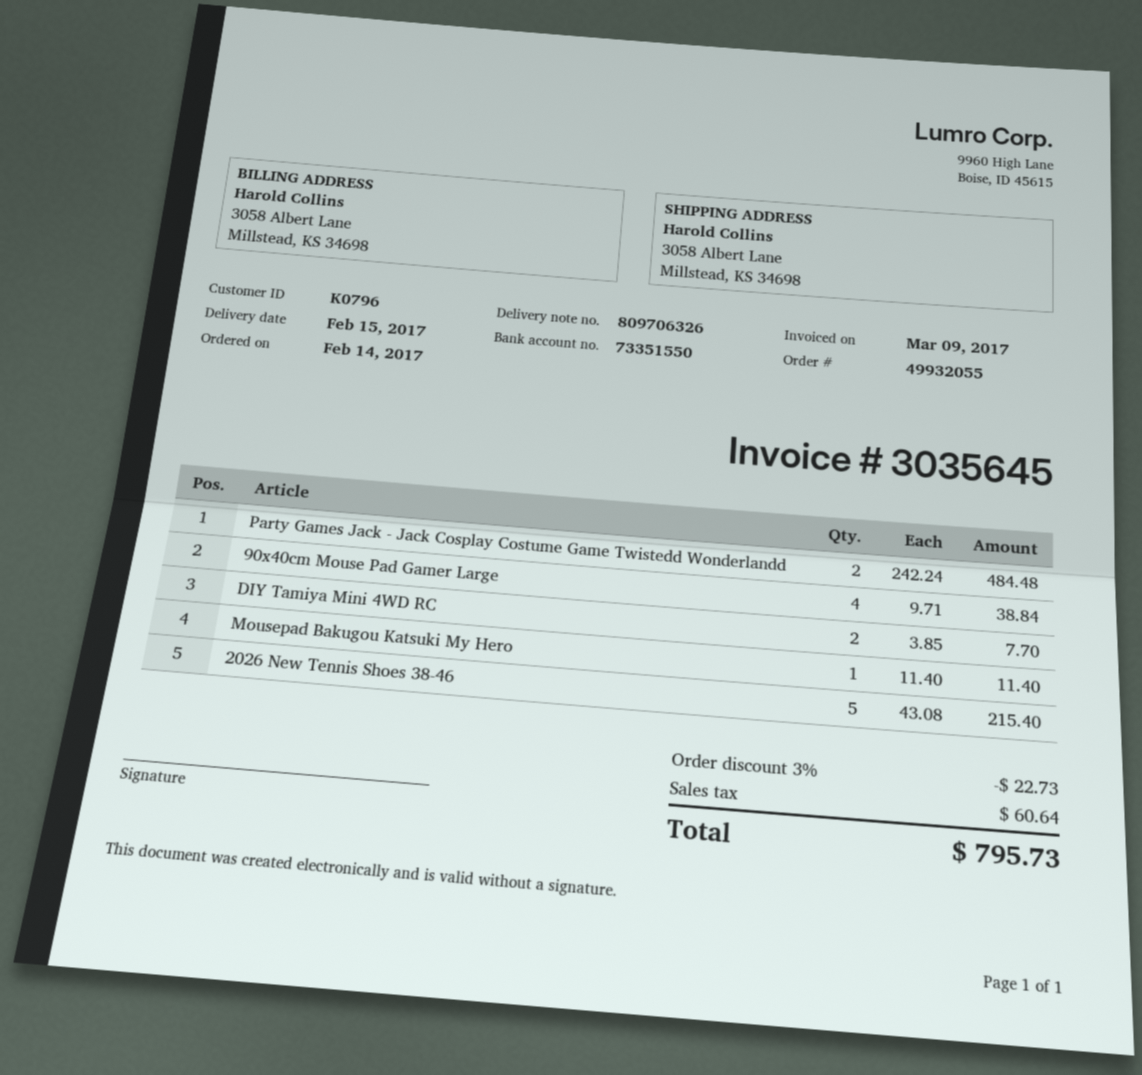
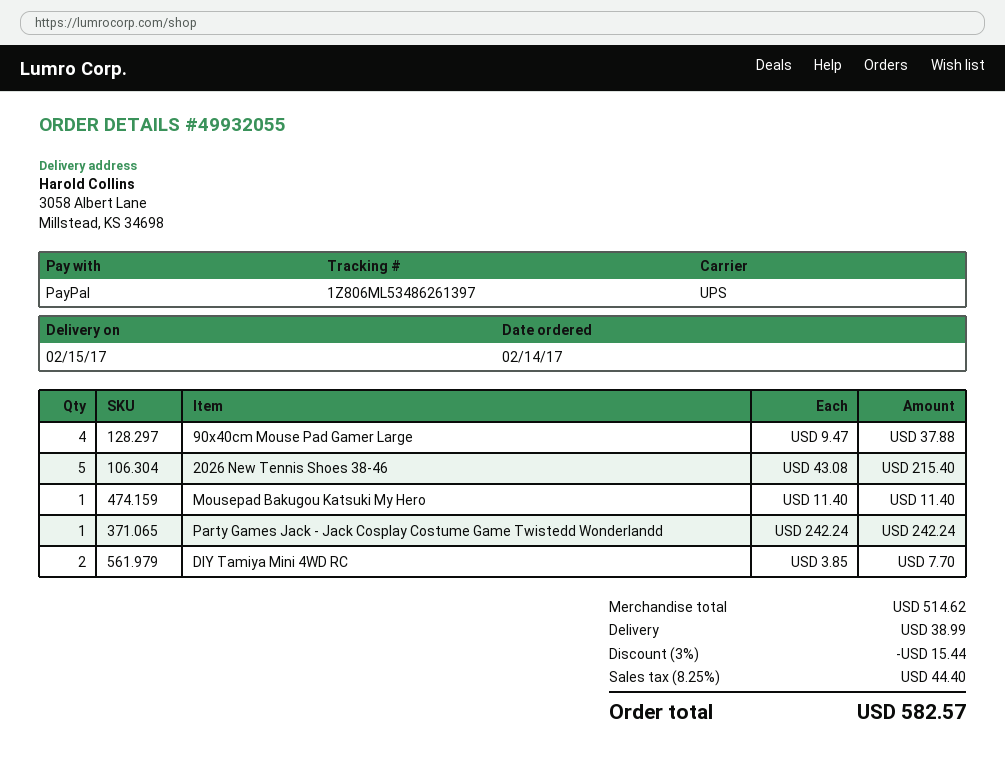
Party Games Jack - Jack Cosplay Costume Game Twistedd Wonderlandd: 2 x 242.24 = 484.48 -> 1 x 242.24 = 242.24
90x40cm Mouse Pad Gamer Large: 4 x 9.71 = 38.84 -> 4 x 9.47 = 37.88
discount: 3% = 22.73 -> 3% = 15.44
shipping: none -> 38.99
tax: 60.64 -> 44.40
total: 795.73 -> 582.57

